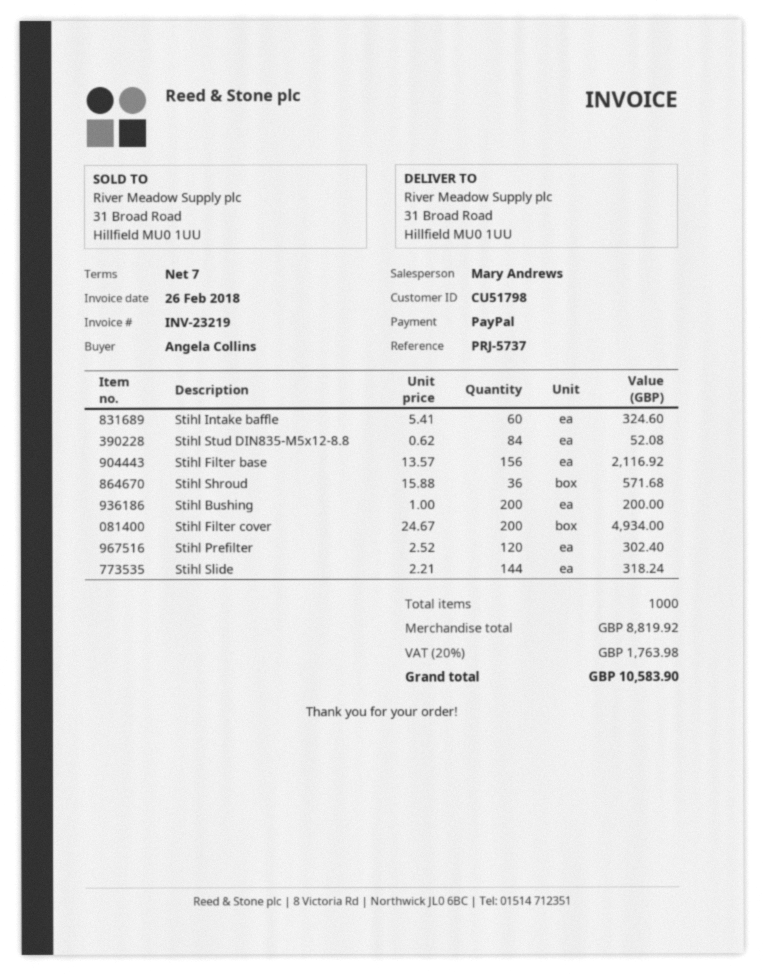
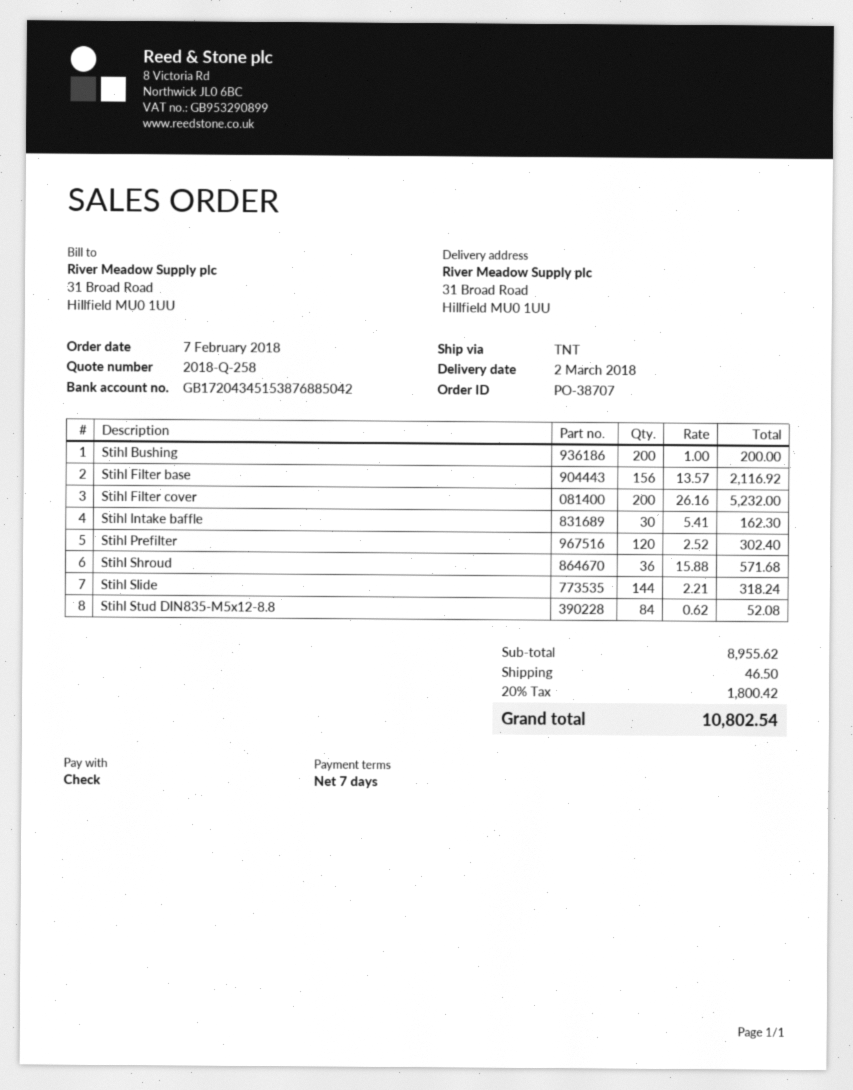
payment method: PayPal -> cheque
Stihl Intake baffle: 60 x 5.41 = 324.60 -> 30 x 5.41 = 162.30
Stihl Filter cover: 200 x 24.67 = 4934.00 -> 200 x 26.16 = 5232.00
subtotal: 8819.92 -> 8955.62
shipping: none -> 46.50
tax: 20% = 1763.98 -> 20% = 1800.42
total: 10583.90 -> 10802.54

